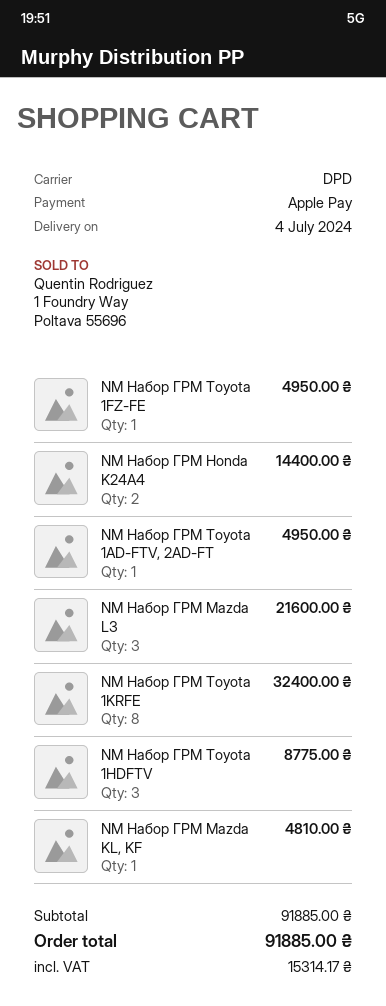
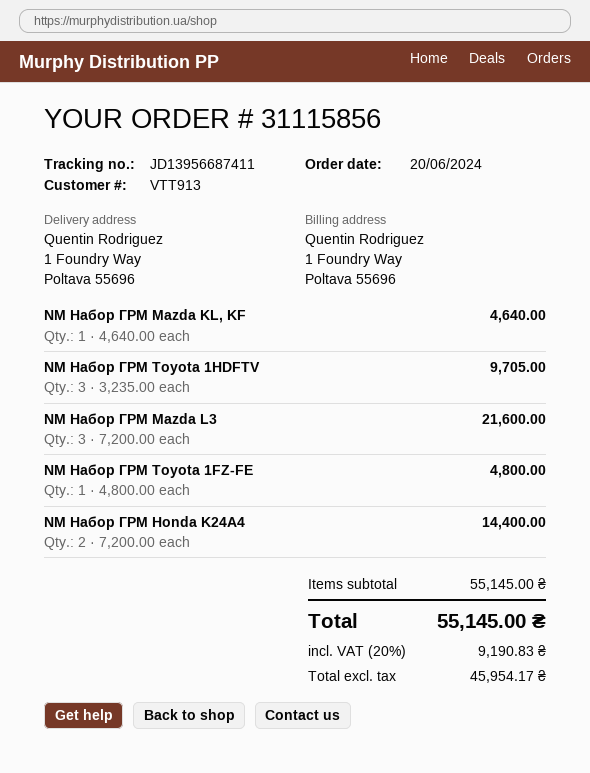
NM Набор ГРМ Toyota 1FZ-FE: 1 for 4950.00 -> 1 for 4800.00
NM Набор ГРМ Toyota 1AD-FTV, 2AD-FT: 1 for 4950.00 -> none
NM Набор ГРМ Toyota 1KRFE: 8 for 32400.00 -> none
NM Набор ГРМ Toyota 1HDFTV: 3 for 8775.00 -> 3 for 9705.00
NM Набор ГРМ Mazda KL, KF: 1 for 4810.00 -> 1 for 4640.00
subtotal: 91885.00 -> 55145.00
tax: 15314.17 -> 9190.83
total: 91885.00 -> 55145.00

